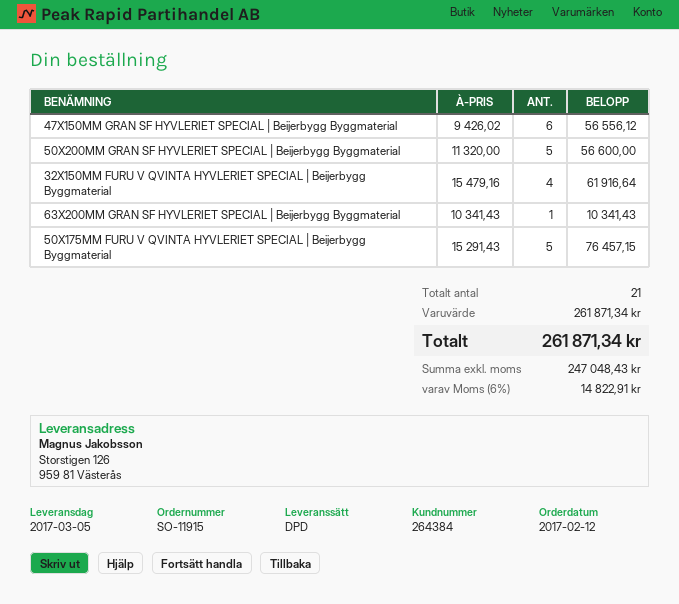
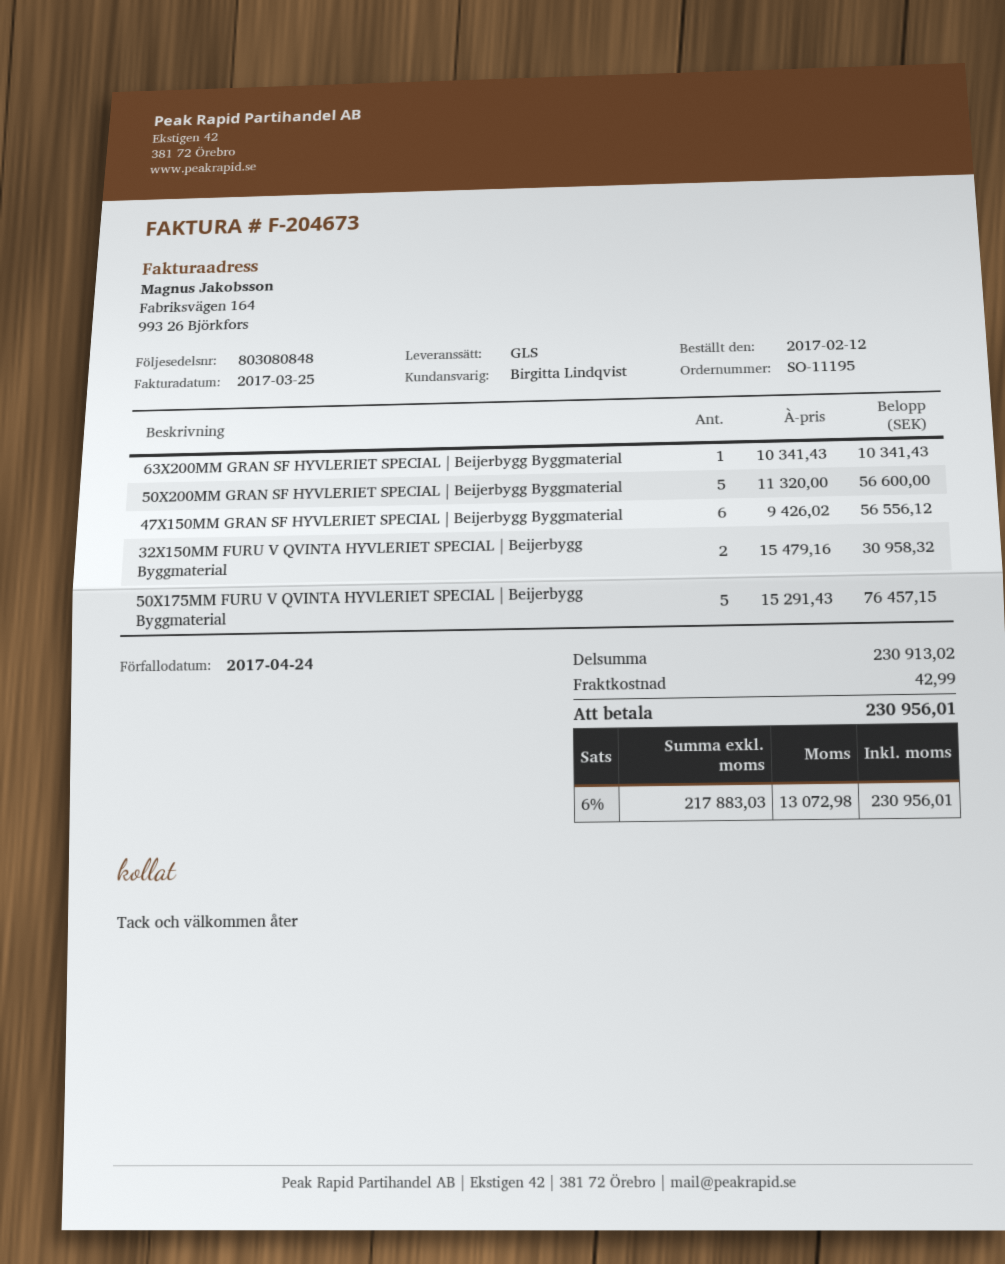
order number: SO-11915 -> SO-11195
shipping method: DPD -> GLS
32X150MM FURU V QVINTA HYVLERIET SPECIAL | Beijerbygg Byggmaterial: 4 x 15479.16 = 61916.64 -> 2 x 15479.16 = 30958.32
subtotal: 261871.34 -> 230913.02
shipping: none -> 42.99
net: 247048.43 -> 217883.03
tax: 6% = 14822.91 -> 6% = 13072.98
total: 261871.34 -> 230956.01

